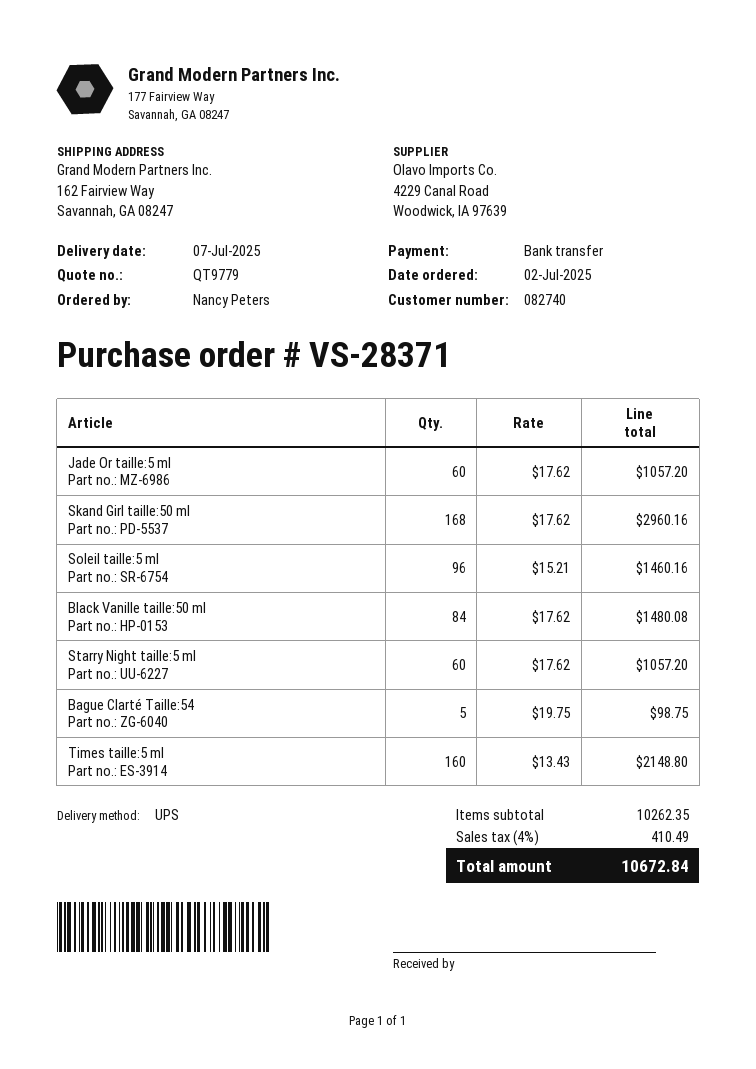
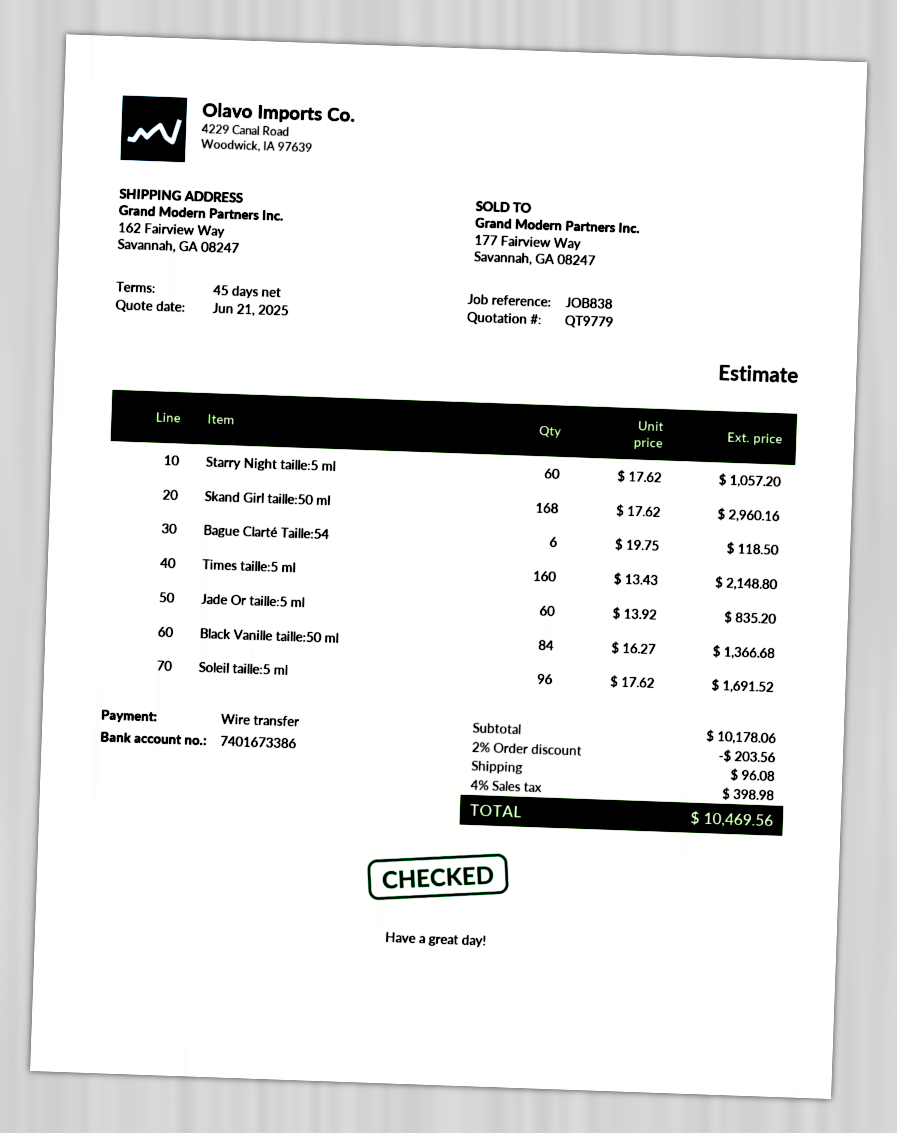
Jade Or taille:5 ml: 60 x 17.62 = 1057.20 -> 60 x 13.92 = 835.20
Soleil taille:5 ml: 96 x 15.21 = 1460.16 -> 96 x 17.62 = 1691.52
Black Vanille taille:50 ml: 84 x 17.62 = 1480.08 -> 84 x 16.27 = 1366.68
Bague Clarté Taille:54: 5 x 19.75 = 98.75 -> 6 x 19.75 = 118.50
subtotal: 10262.35 -> 10178.06
discount: none -> 2% = 203.56
shipping: none -> 96.08
tax: 4% = 410.49 -> 4% = 398.98
total: 10672.84 -> 10469.56

